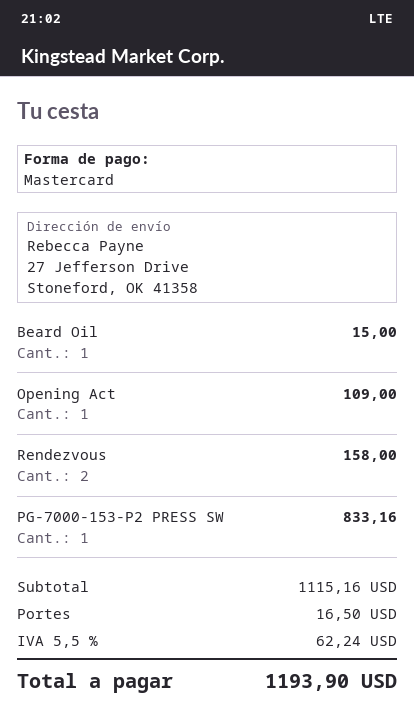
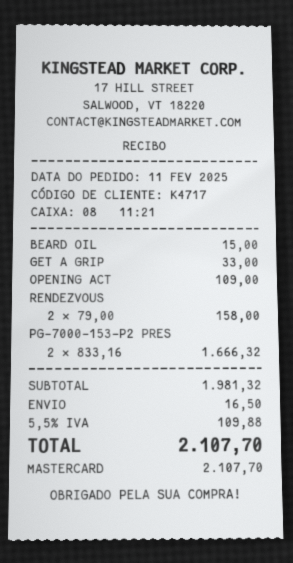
PG-7000-153-P2 PRESS SW: 1 for 833.16 -> 2 for 1666.32
GET A GRIP: none -> 1 for 33.00
subtotal: 1115.16 -> 1981.32
tax: 5.5% = 62.24 -> 5.5% = 109.88
total: 1193.90 -> 2107.70

